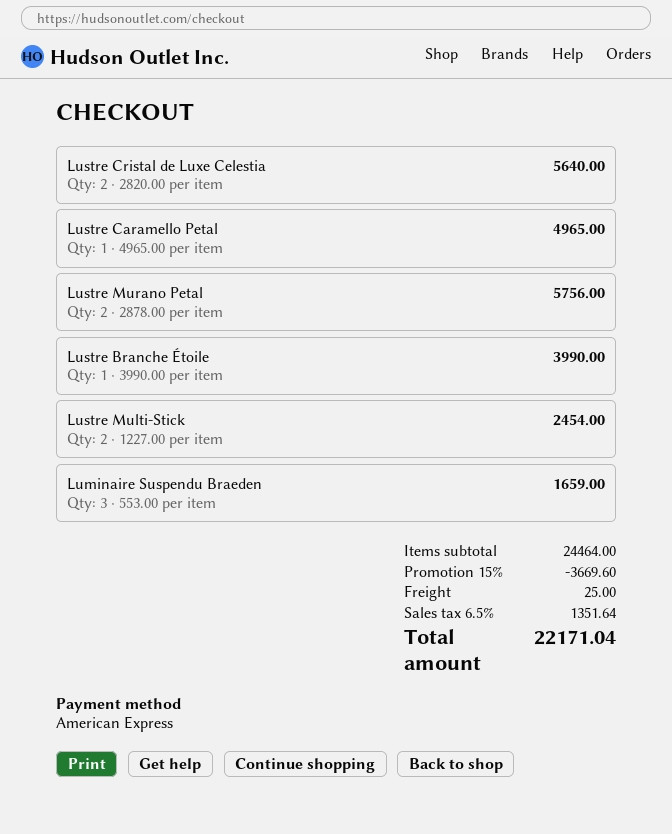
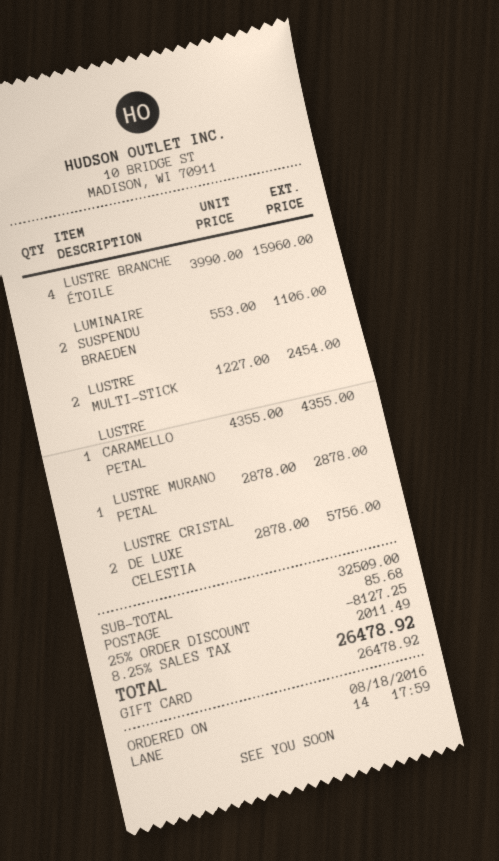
payment method: American Express -> gift card
Lustre Cristal de Luxe Celestia: 2 x 2820.00 = 5640.00 -> 2 x 2878.00 = 5756.00
Lustre Caramello Petal: 1 x 4965.00 = 4965.00 -> 1 x 4355.00 = 4355.00
Lustre Murano Petal: 2 x 2878.00 = 5756.00 -> 1 x 2878.00 = 2878.00
Lustre Branche Étoile: 1 x 3990.00 = 3990.00 -> 4 x 3990.00 = 15960.00
Luminaire Suspendu Braeden: 3 x 553.00 = 1659.00 -> 2 x 553.00 = 1106.00
subtotal: 24464.00 -> 32509.00
discount: 15% = 3669.60 -> 25% = 8127.25
shipping: 25.00 -> 85.68
tax: 6.5% = 1351.64 -> 8.25% = 2011.49
total: 22171.04 -> 26478.92

